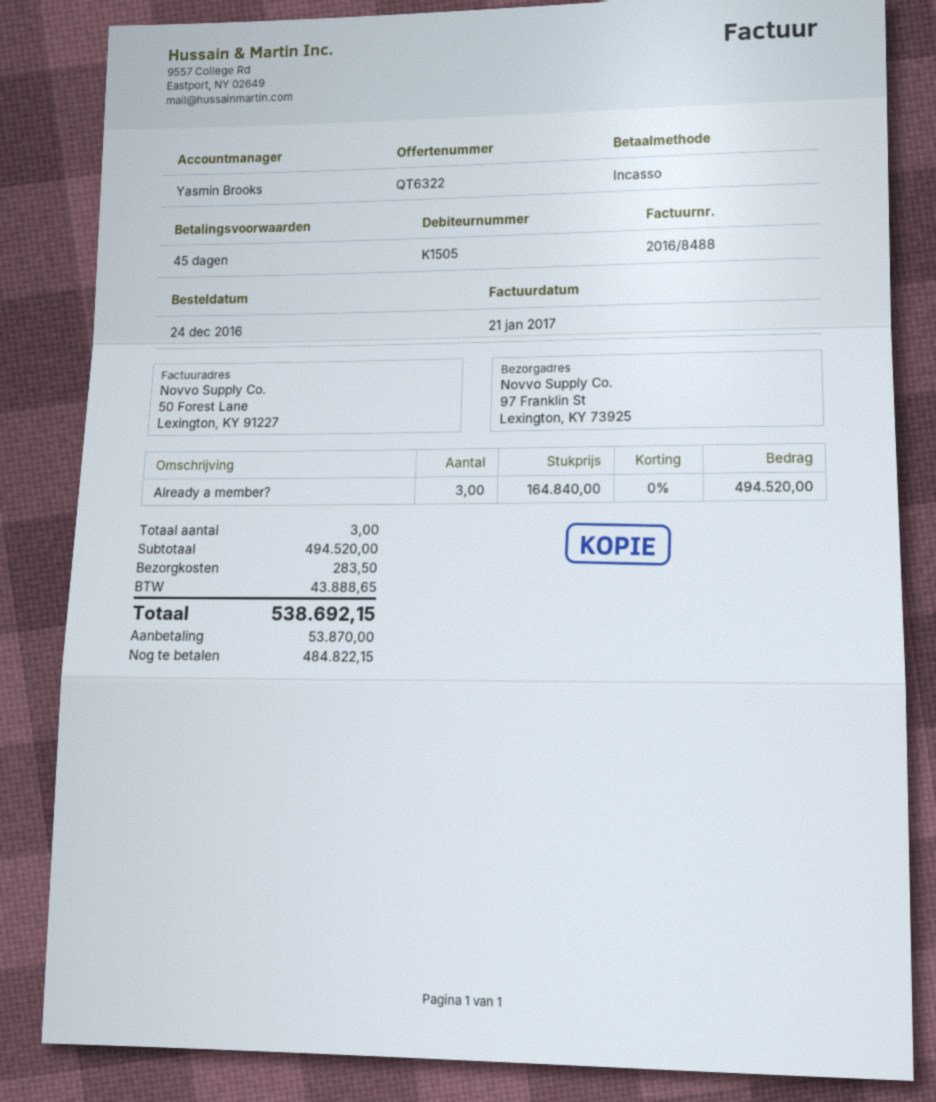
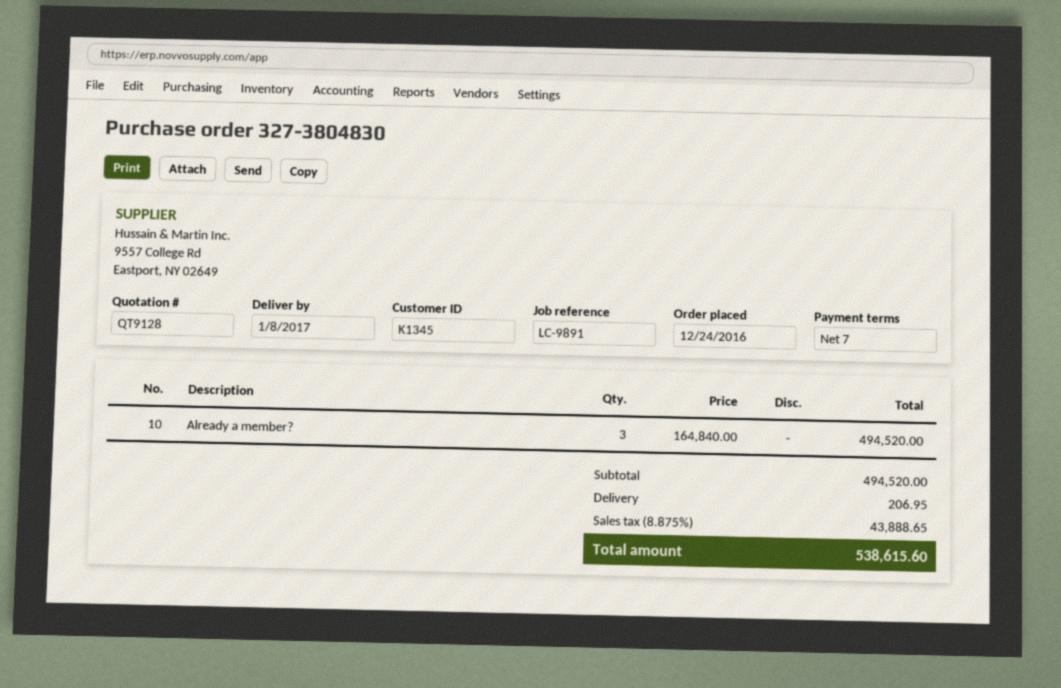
quote number: QT6322 -> QT9128
payment terms: 45 days -> 7 days
customer number: K1505 -> K1345
shipping: 283.50 -> 206.95
total: 538692.15 -> 538615.60

